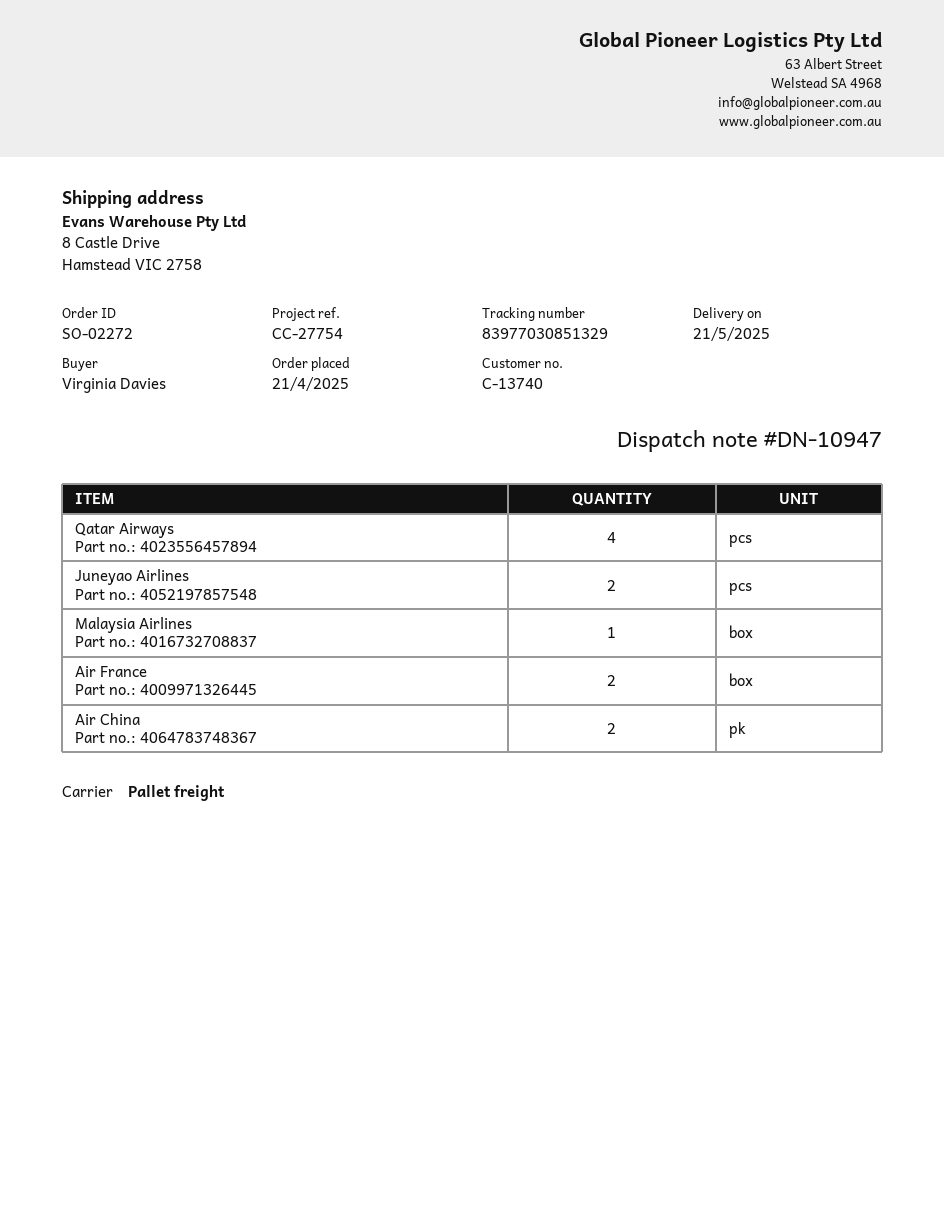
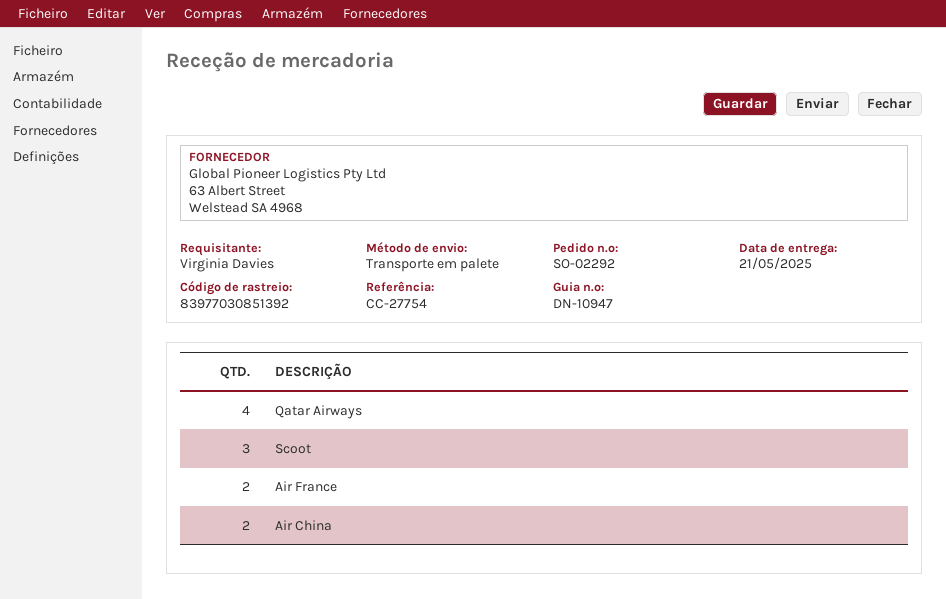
order number: SO-02272 -> SO-02292
tracking number: 83977030851329 -> 83977030851392
Juneyao Airlines: 2 -> none
Malaysia Airlines: 1 -> none
Scoot: none -> 3

